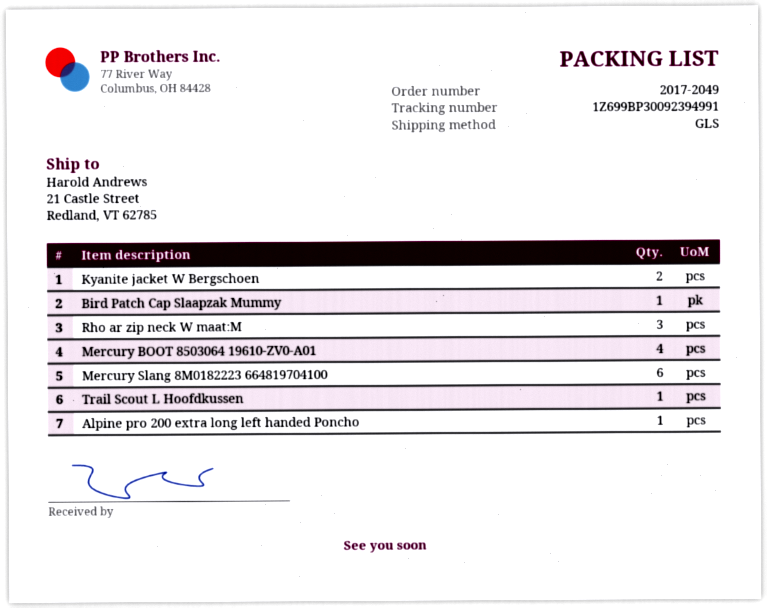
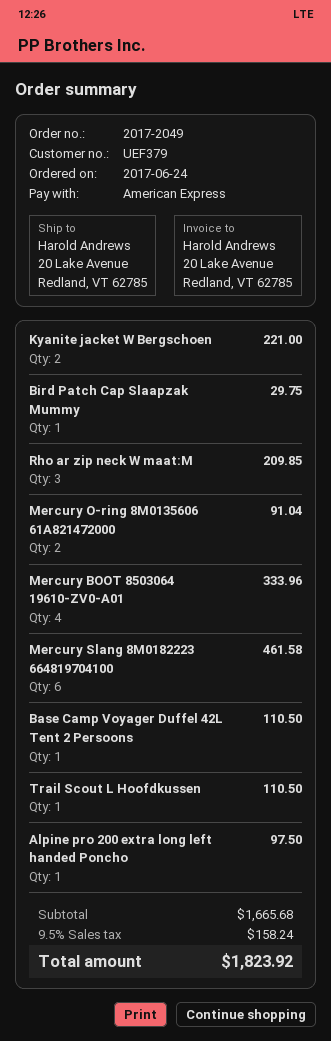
ship to: 21 Castle Street, Redland, VT 62785 -> 20 Lake Avenue, Redland, VT 62785
Mercury O-ring 8M0135606 61A821472000: none -> 2
Base Camp Voyager Duffel 42L Tent 2 Persoons: none -> 1

